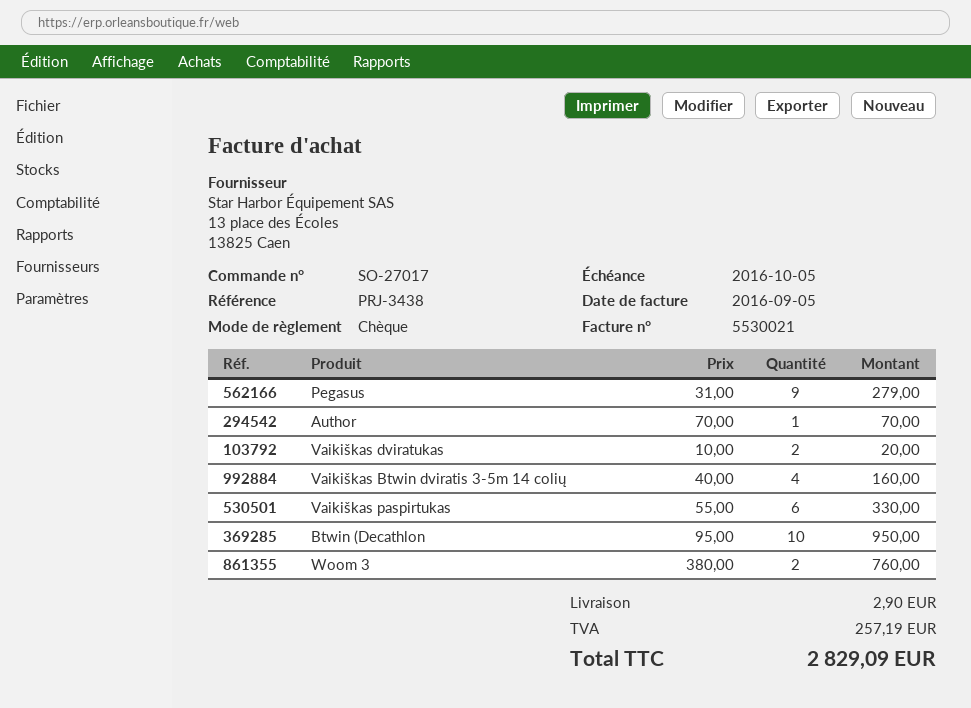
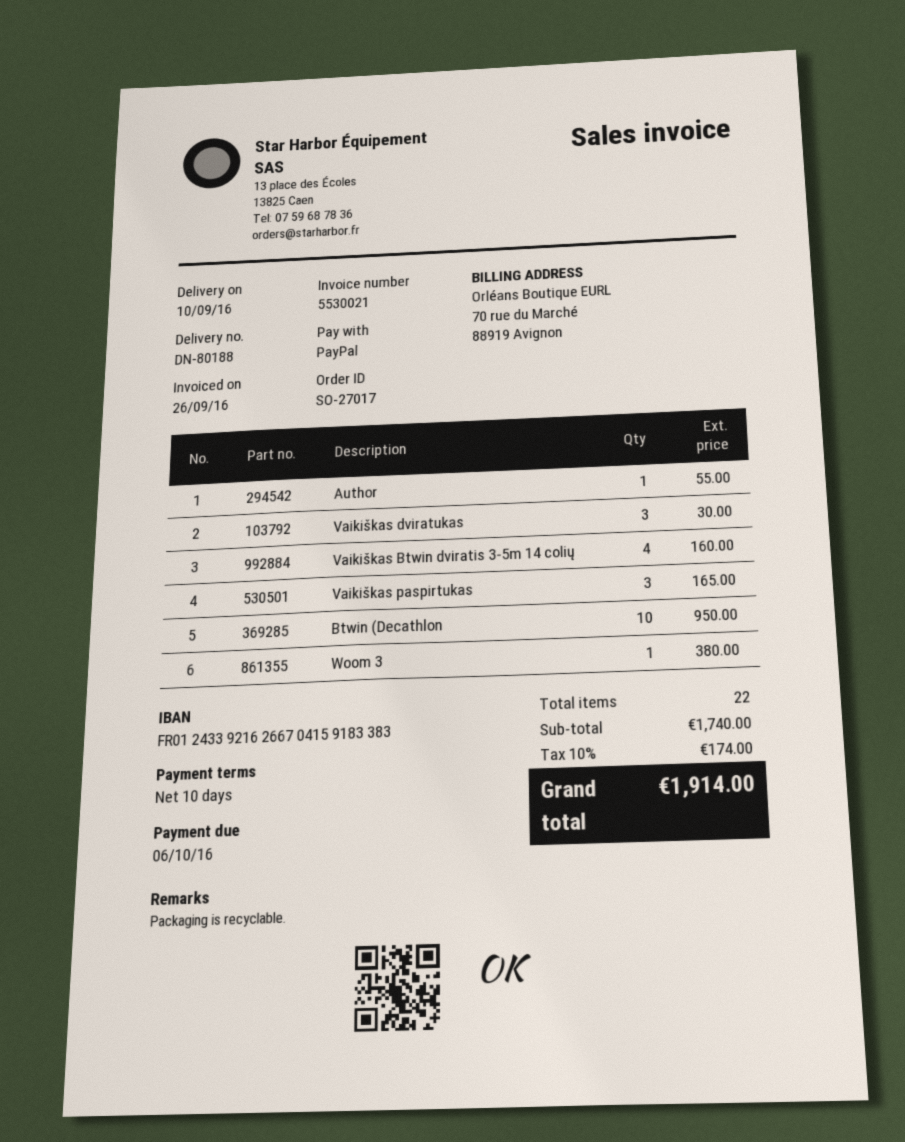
invoice date: 2016-09-05 -> 2016-09-26
due date: 2016-10-05 -> 2016-10-06
payment method: cheque -> PayPal
Pegasus: 9 for 279.00 -> none
Author: 1 for 70.00 -> 1 for 55.00
Vaikiškas dviratukas: 2 for 20.00 -> 3 for 30.00
Vaikiškas paspirtukas: 6 for 330.00 -> 3 for 165.00
Woom 3: 2 for 760.00 -> 1 for 380.00
shipping: 2.90 -> none
tax: 257.19 -> 174.00
total: 2829.09 -> 1914.00

